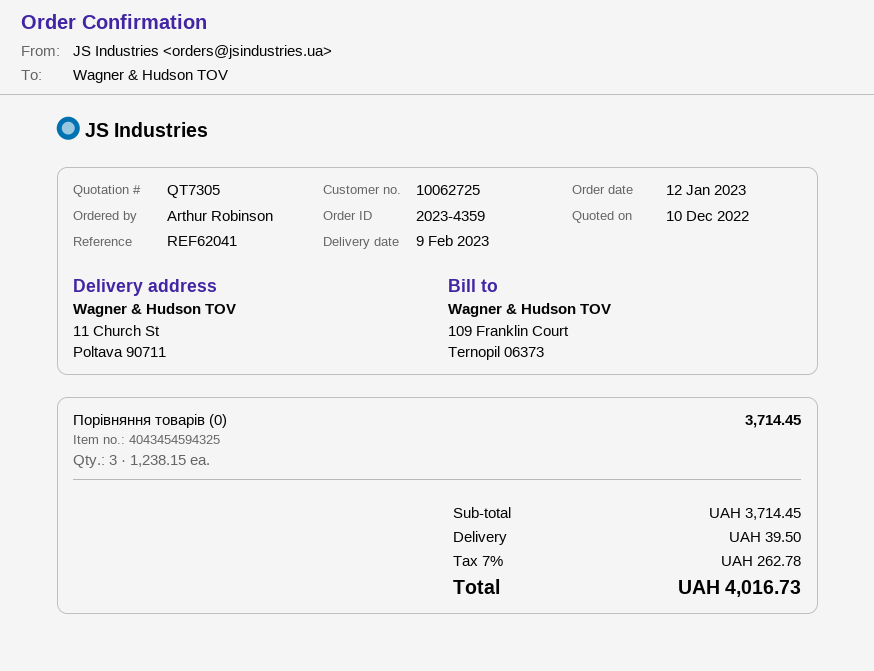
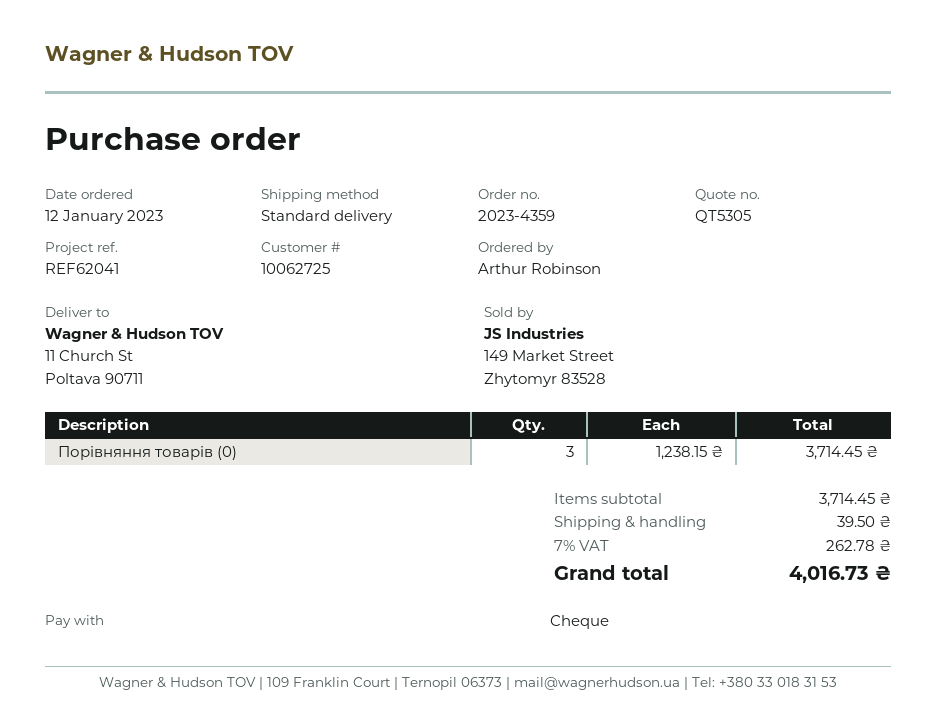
quote number: QT7305 -> QT5305

